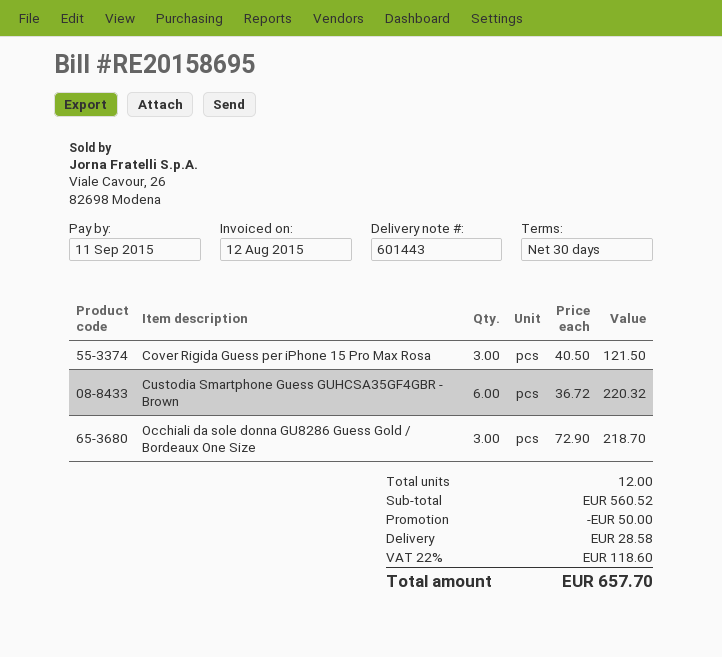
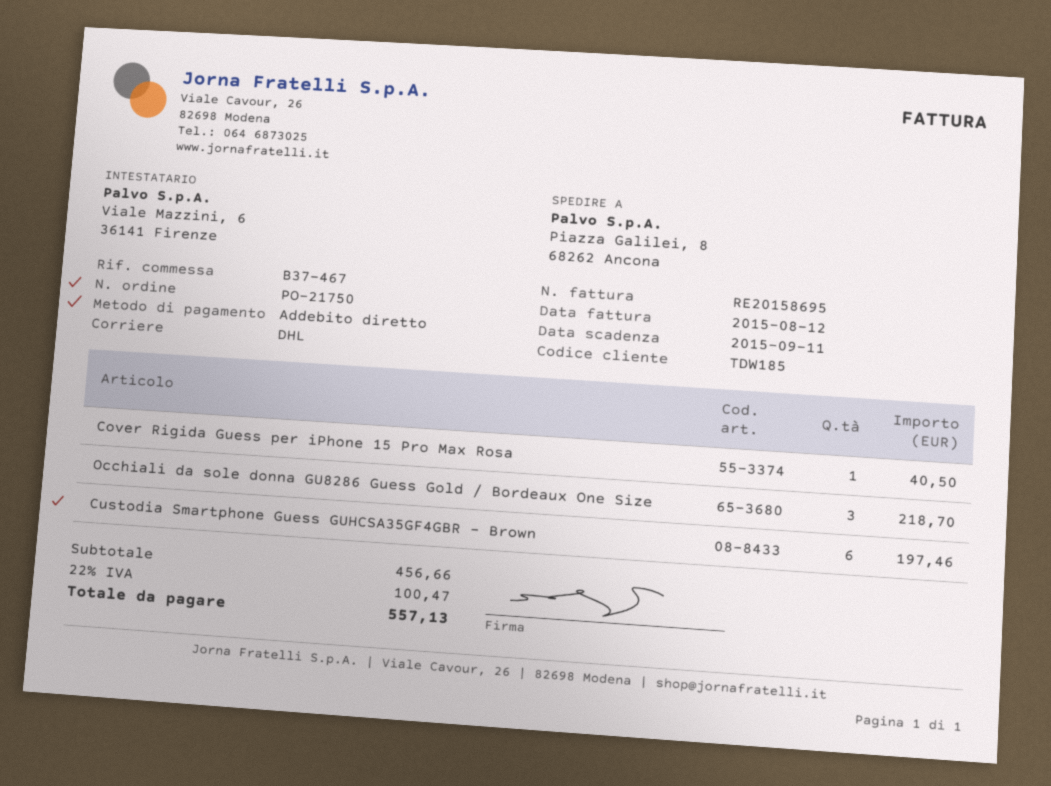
Cover Rigida Guess per iPhone 15 Pro Max Rosa: 3 for 121.50 -> 1 for 40.50
Custodia Smartphone Guess GUHCSA35GF4GBR - Brown: 6 for 220.32 -> 6 for 197.46
subtotal: 560.52 -> 456.66
discount: 50.00 -> none
shipping: 28.58 -> none
tax: 22% = 118.60 -> 22% = 100.47
total: 657.70 -> 557.13

